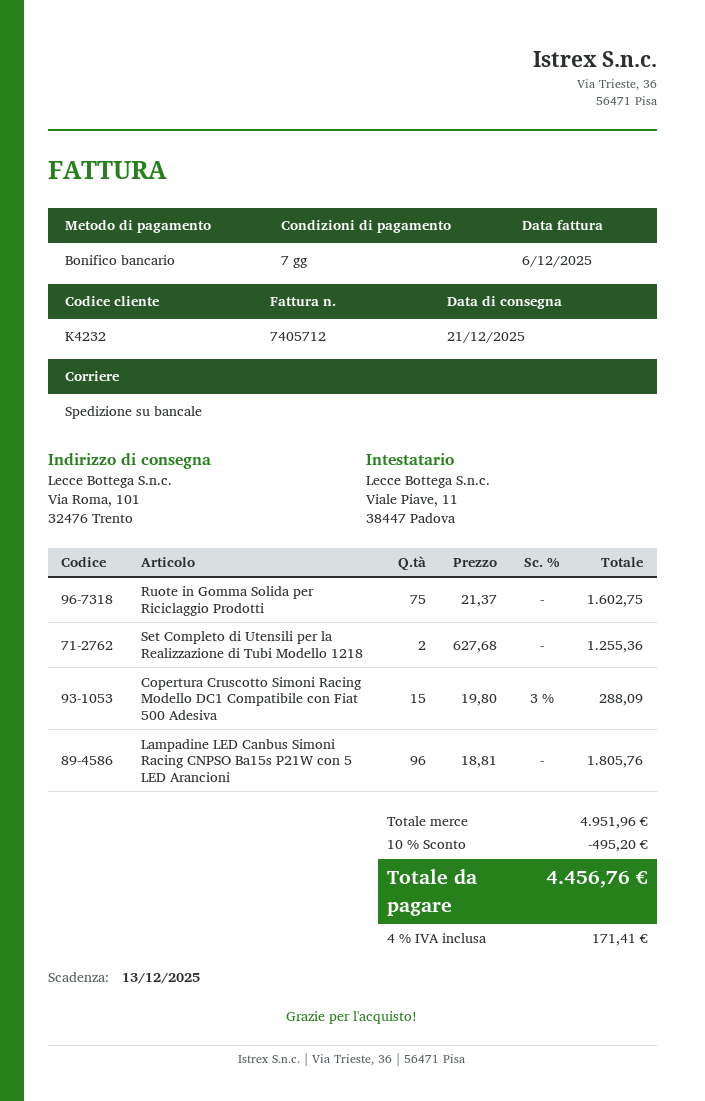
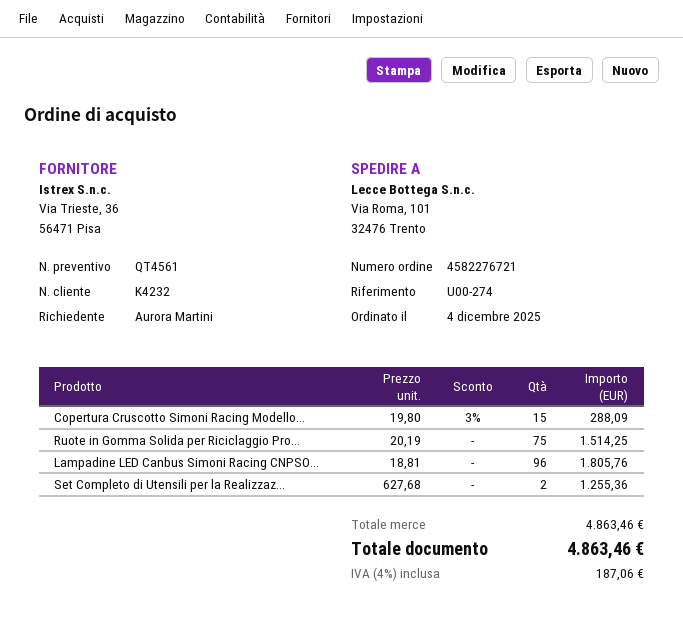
Ruote in Gomma Solida per Riciclaggio Prodotti: 75 x 21.37 = 1602.75 -> 75 x 20.19 = 1514.25
subtotal: 4951.96 -> 4863.46
discount: 10% = 495.20 -> none
tax: 4% = 171.41 -> 4% = 187.06
total: 4456.76 -> 4863.46

